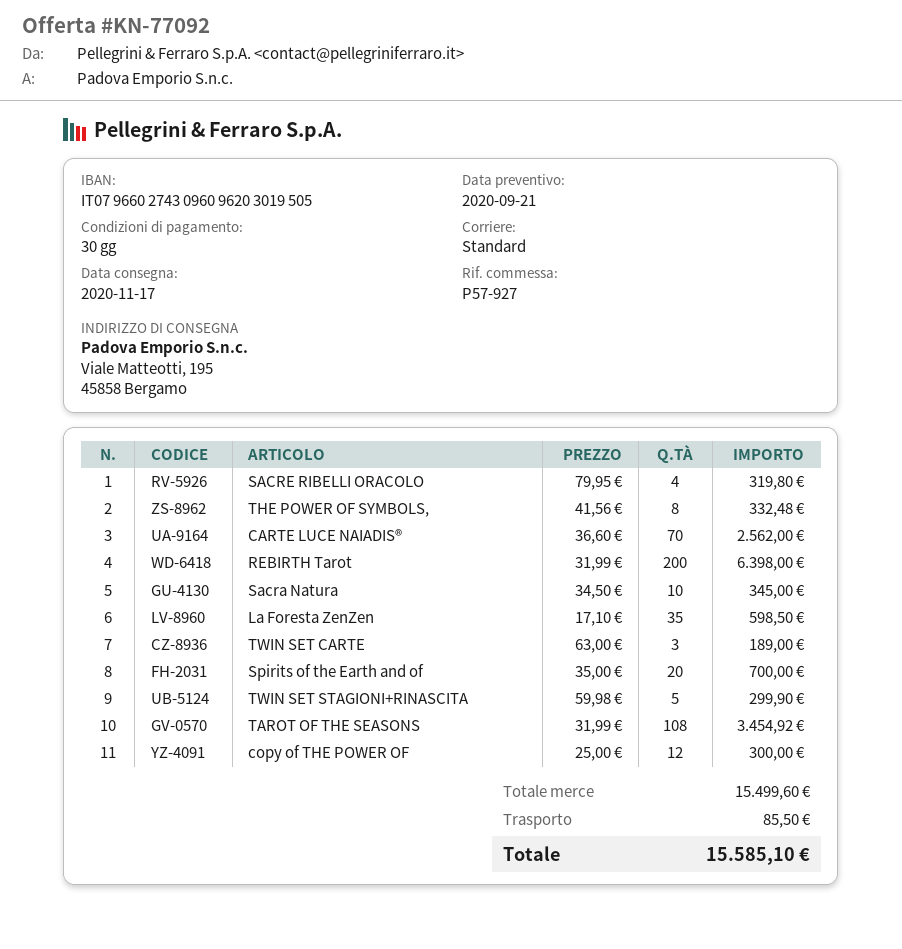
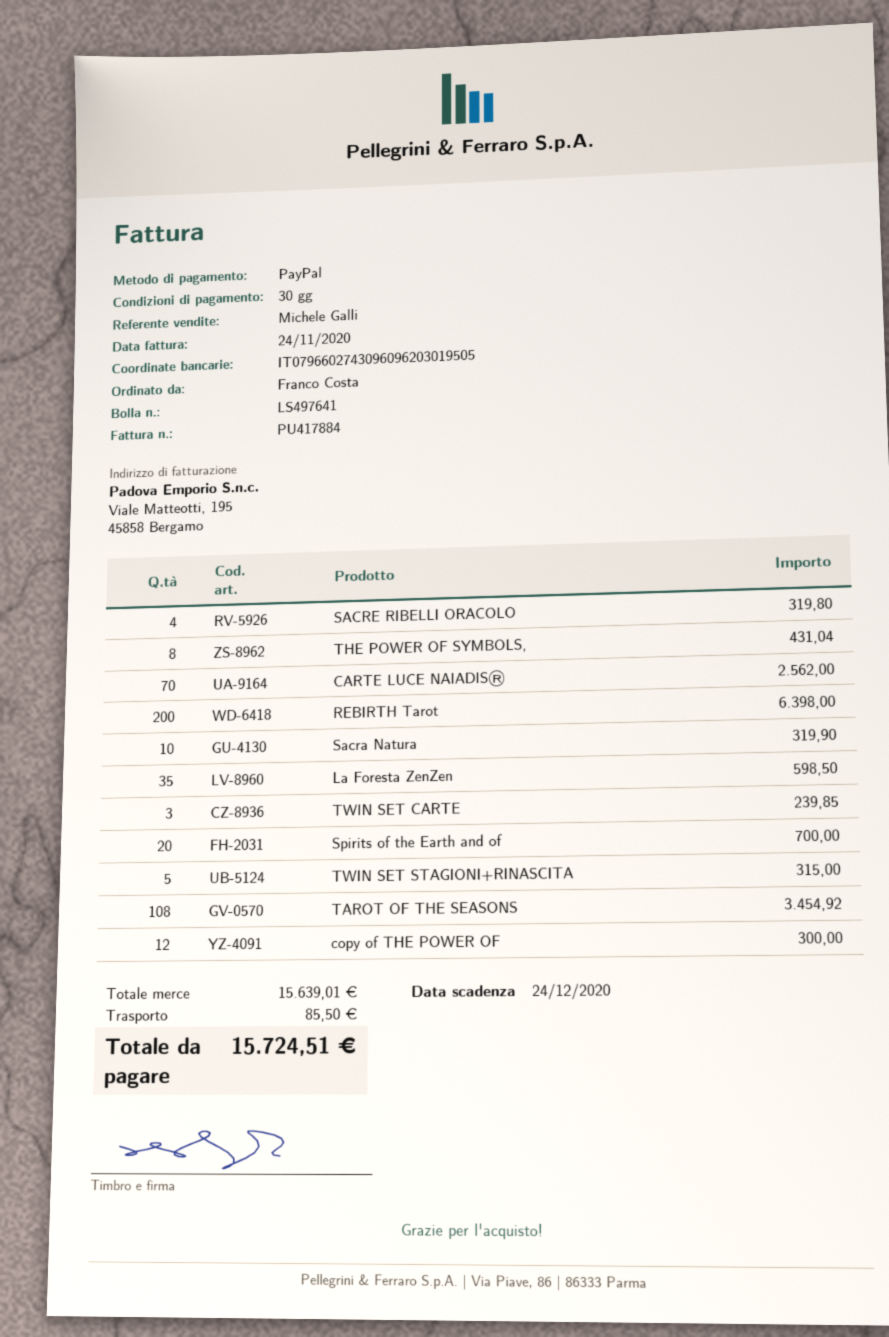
THE POWER OF SYMBOLS,: 8 for 332.48 -> 8 for 431.04
Sacra Natura: 10 for 345.00 -> 10 for 319.90
TWIN SET CARTE: 3 for 189.00 -> 3 for 239.85
TWIN SET STAGIONI+RINASCITA: 5 for 299.90 -> 5 for 315.00
subtotal: 15499.60 -> 15639.01
total: 15585.10 -> 15724.51

